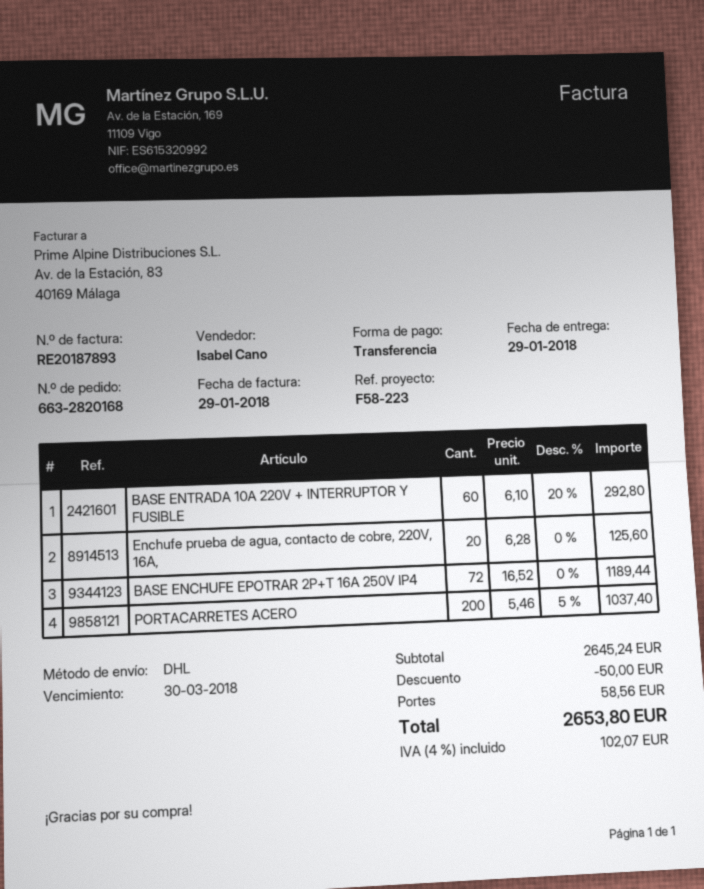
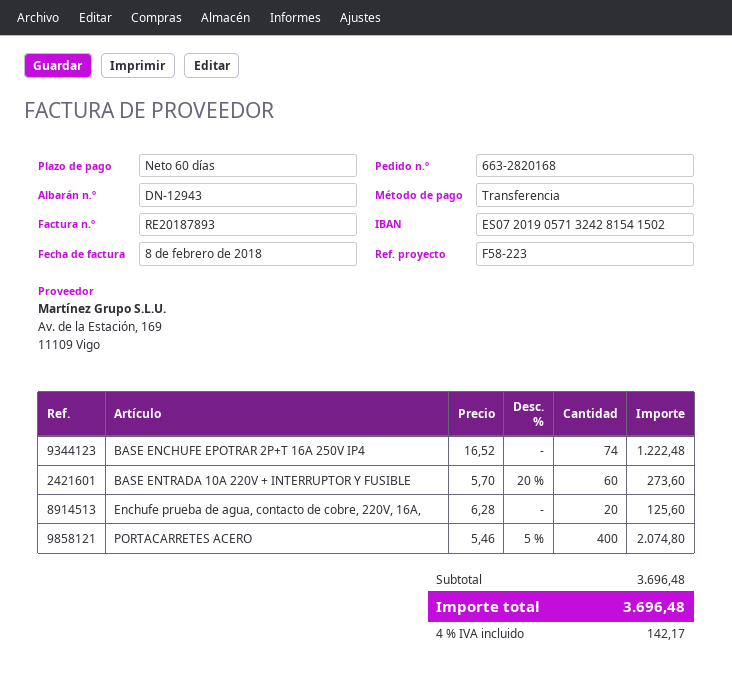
invoice date: 2018-01-29 -> 2018-02-08
BASE ENTRADA 10A 220V + INTERRUPTOR Y FUSIBLE: 60 x 6.10 - 20% = 292.80 -> 60 x 5.70 - 20% = 273.60
BASE ENCHUFE EPOTRAR 2P+T 16A 250V IP4: 72 x 16.52 = 1189.44 -> 74 x 16.52 = 1222.48
PORTACARRETES ACERO: 200 x 5.46 - 5% = 1037.40 -> 400 x 5.46 - 5% = 2074.80
subtotal: 2645.24 -> 3696.48
discount: 50.00 -> none
shipping: 58.56 -> none
tax: 4% = 102.07 -> 4% = 142.17
total: 2653.80 -> 3696.48

